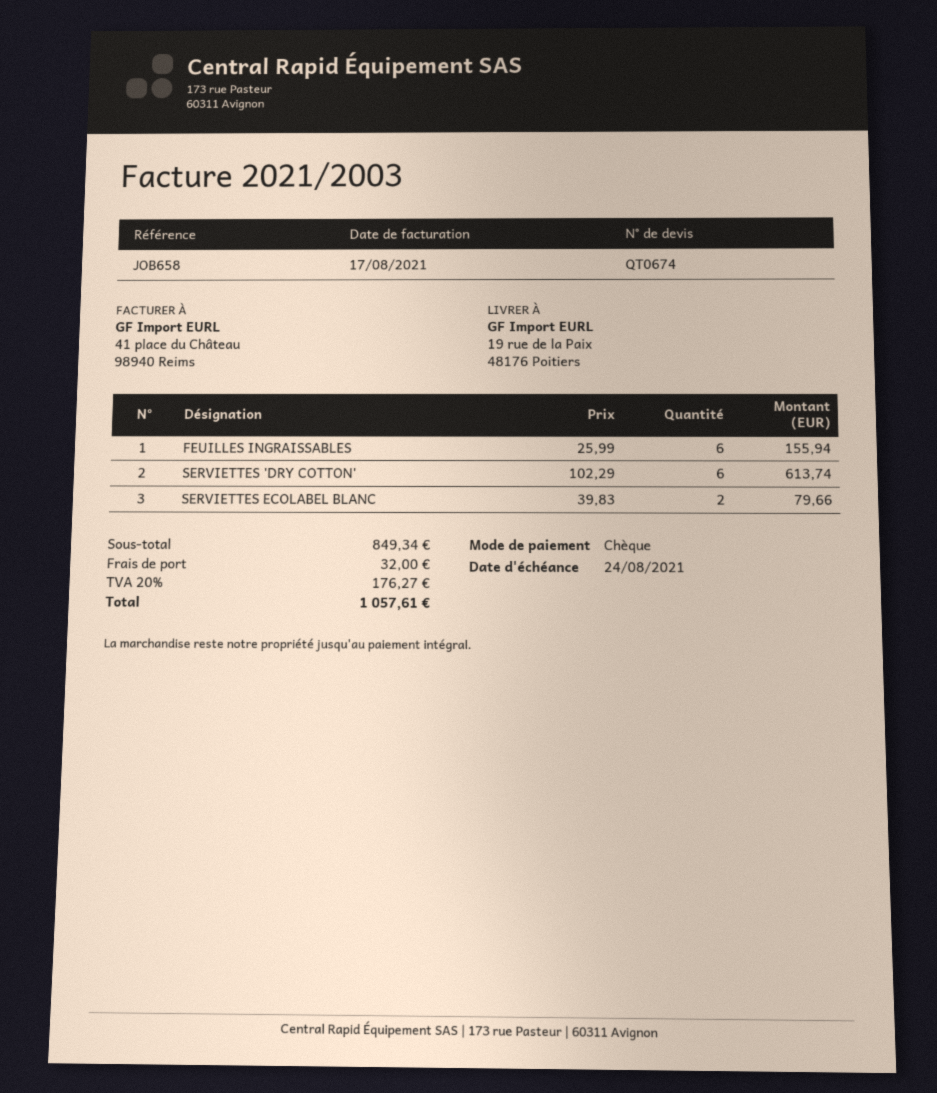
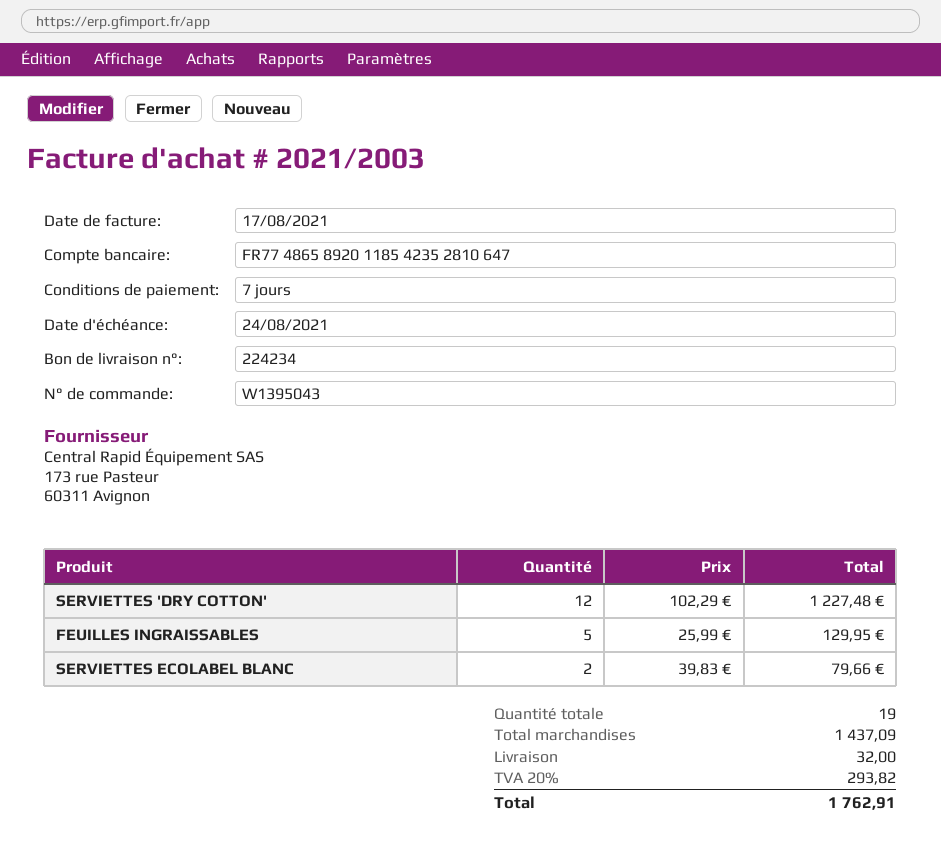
FEUILLES INGRAISSABLES: 6 x 25.99 = 155.94 -> 5 x 25.99 = 129.95
SERVIETTES 'DRY COTTON': 6 x 102.29 = 613.74 -> 12 x 102.29 = 1227.48
subtotal: 849.34 -> 1437.09
tax: 20% = 176.27 -> 20% = 293.82
total: 1057.61 -> 1762.91

